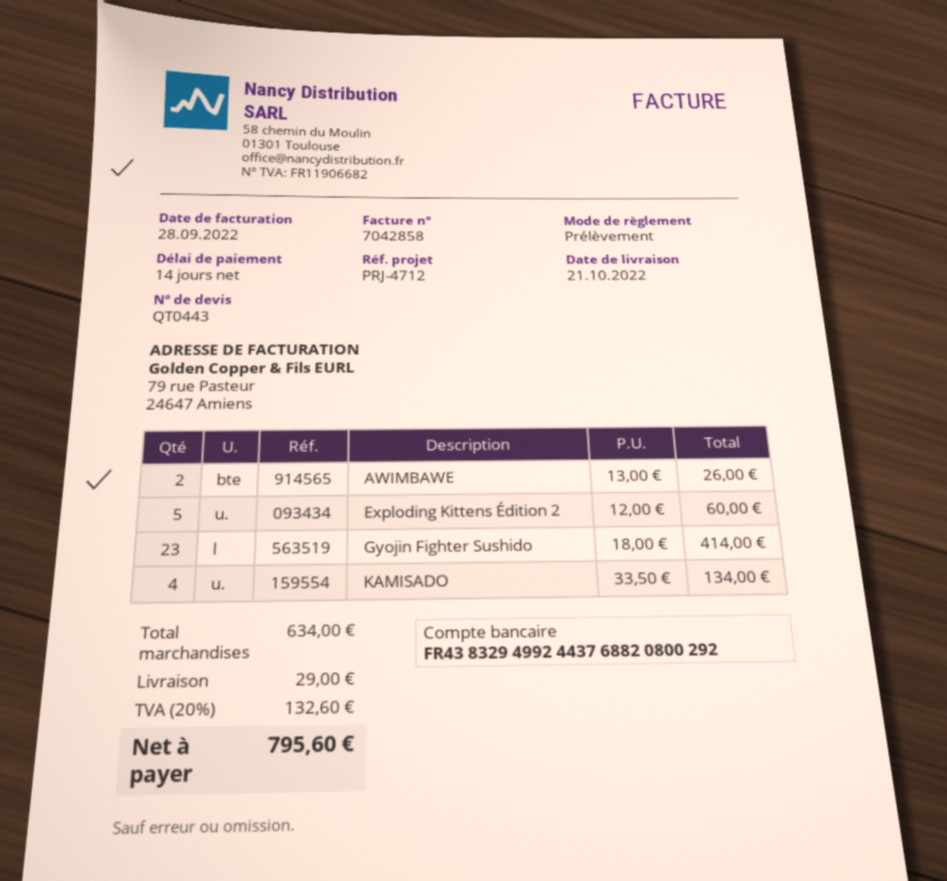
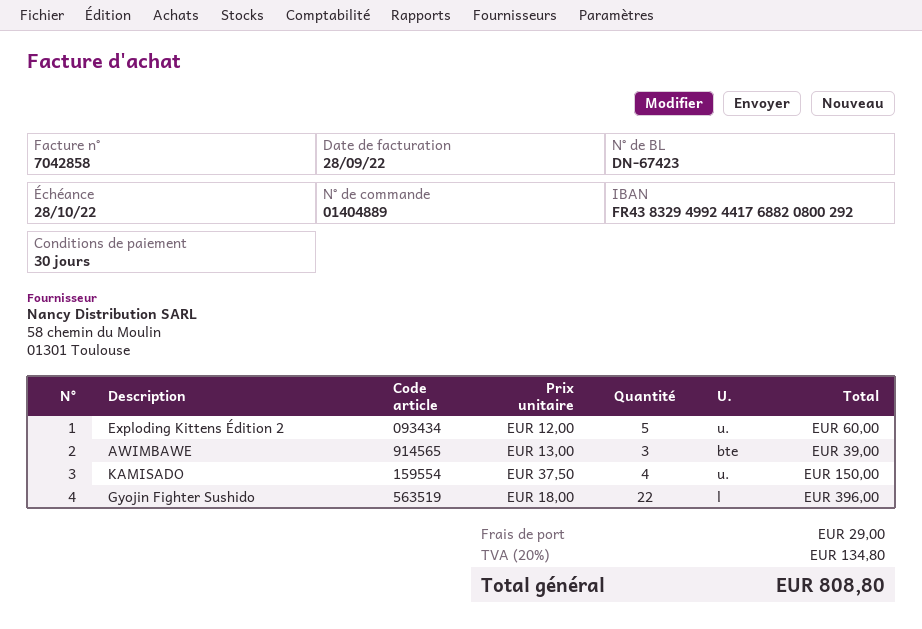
payment terms: 14 days -> 30 days
bank account: FR4383294992443768820800292 -> FR4383294992441768820800292
AWIMBAWE: 2 x 13.00 = 26.00 -> 3 x 13.00 = 39.00
Gyojin Fighter Sushido: 23 x 18.00 = 414.00 -> 22 x 18.00 = 396.00
KAMISADO: 4 x 33.50 = 134.00 -> 4 x 37.50 = 150.00
tax: 20% = 132.60 -> 20% = 134.80
total: 795.60 -> 808.80

